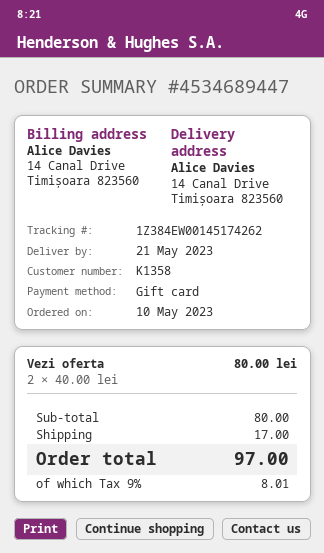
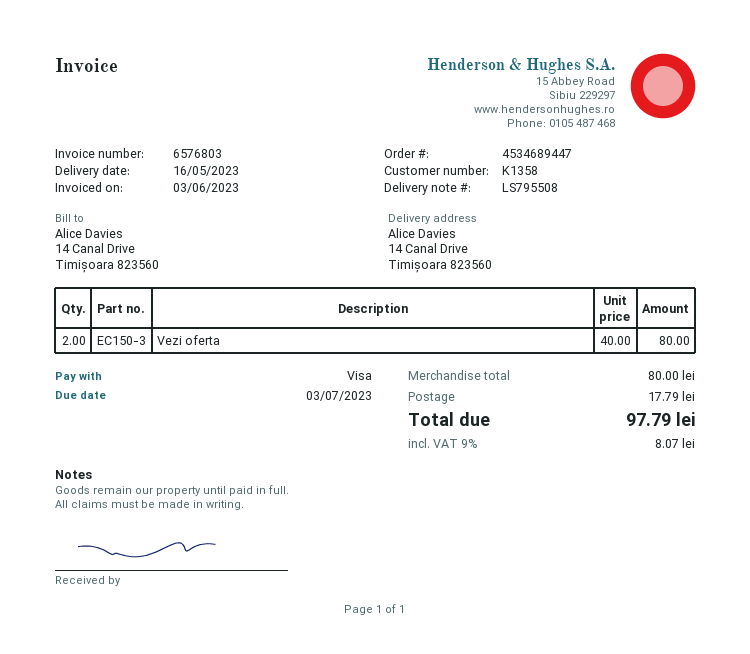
delivery date: 2023-05-21 -> 2023-05-16
payment method: gift card -> Visa
shipping: 17.00 -> 17.79
tax: 9% = 8.01 -> 9% = 8.07
total: 97.00 -> 97.79

